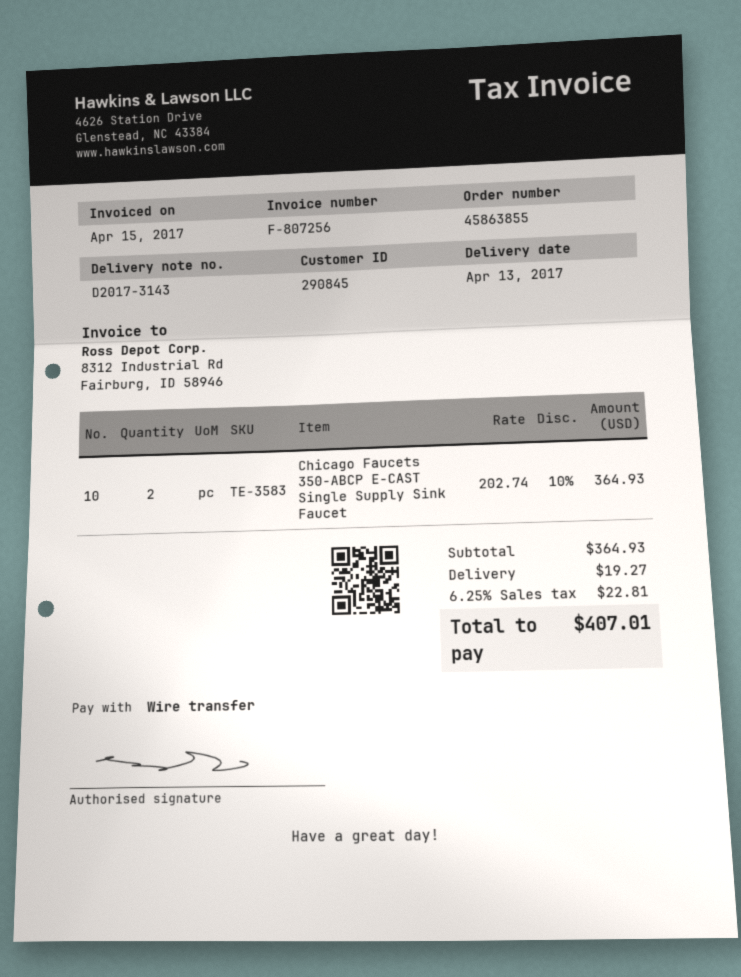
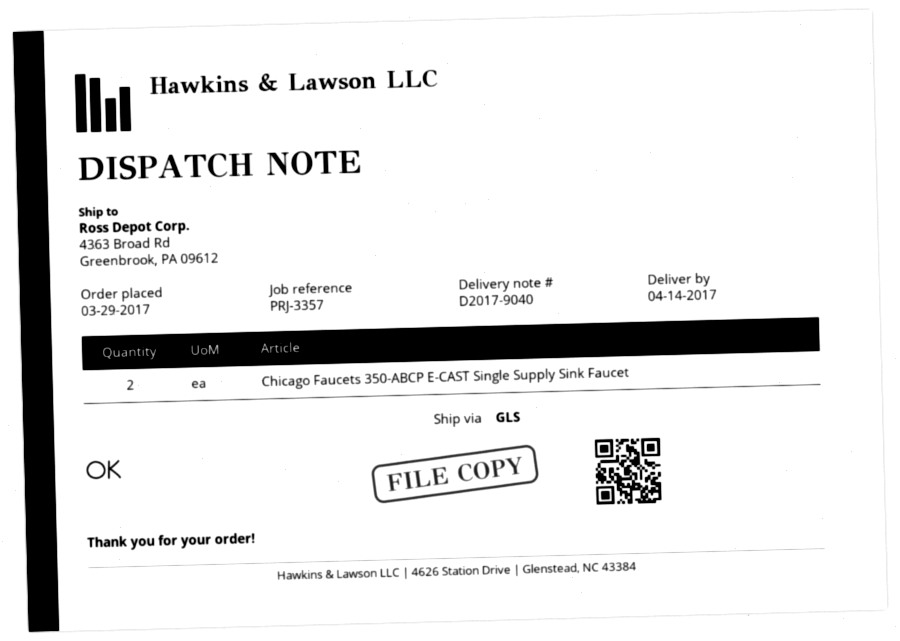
delivery note number: D2017-3143 -> D2017-9040
delivery date: 2017-04-13 -> 2017-04-14

